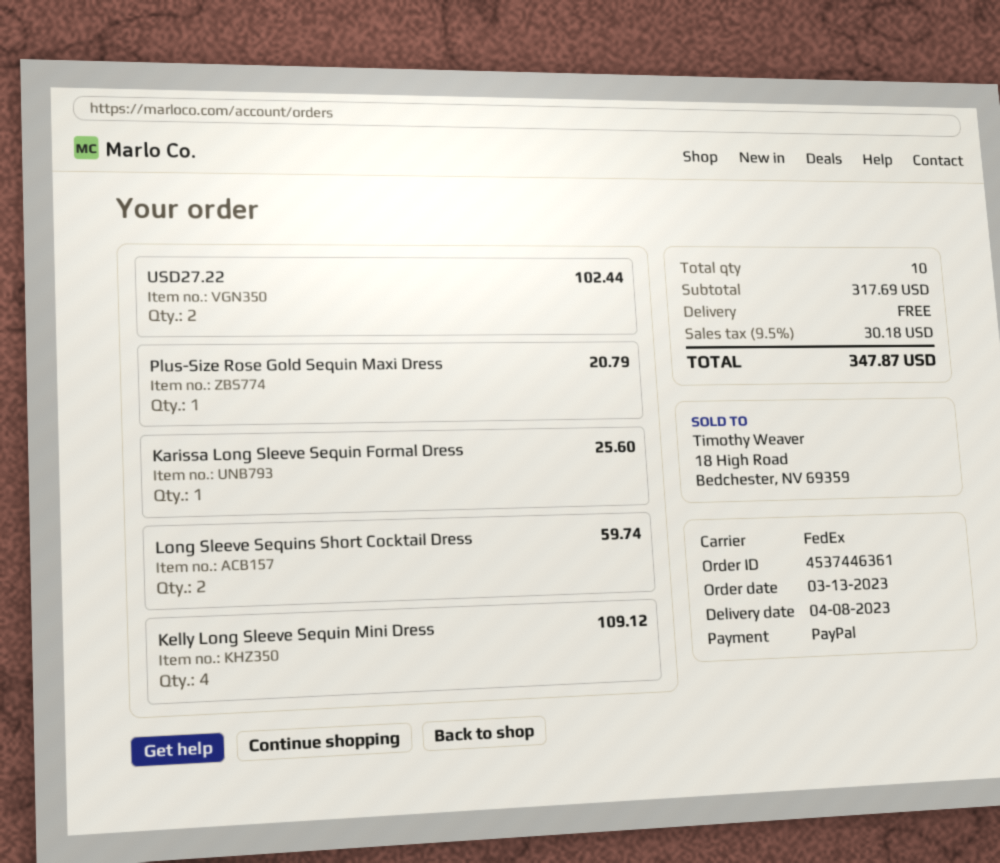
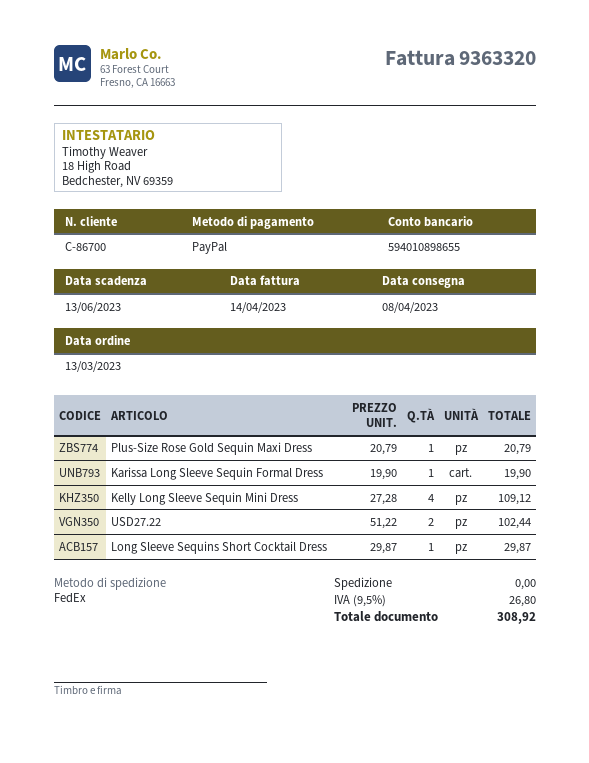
Karissa Long Sleeve Sequin Formal Dress: 1 for 25.60 -> 1 for 19.90
Long Sleeve Sequins Short Cocktail Dress: 2 for 59.74 -> 1 for 29.87
tax: 9.5% = 30.18 -> 9.5% = 26.80
total: 347.87 -> 308.92

